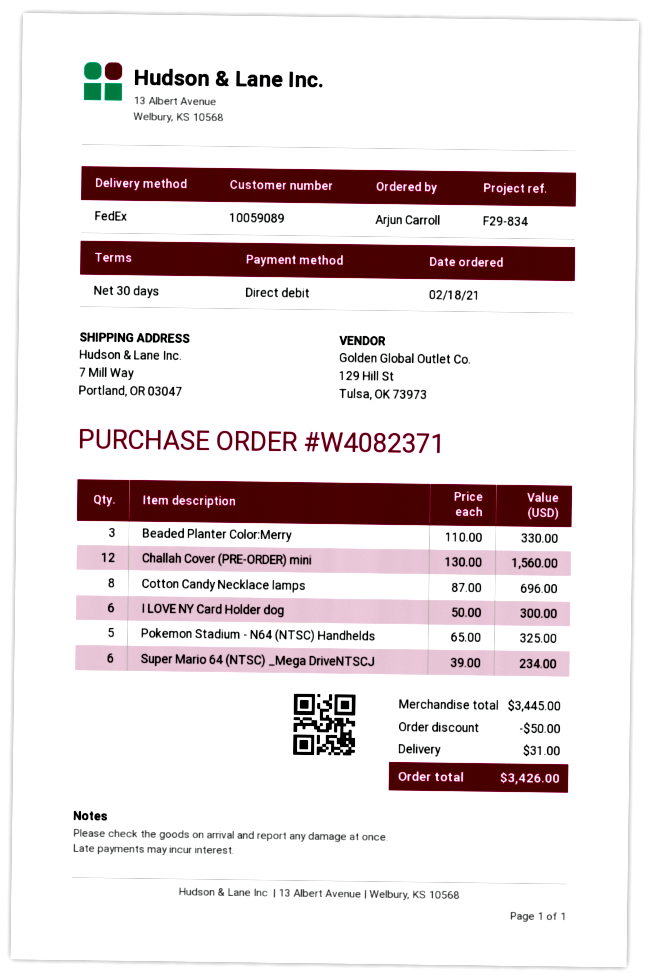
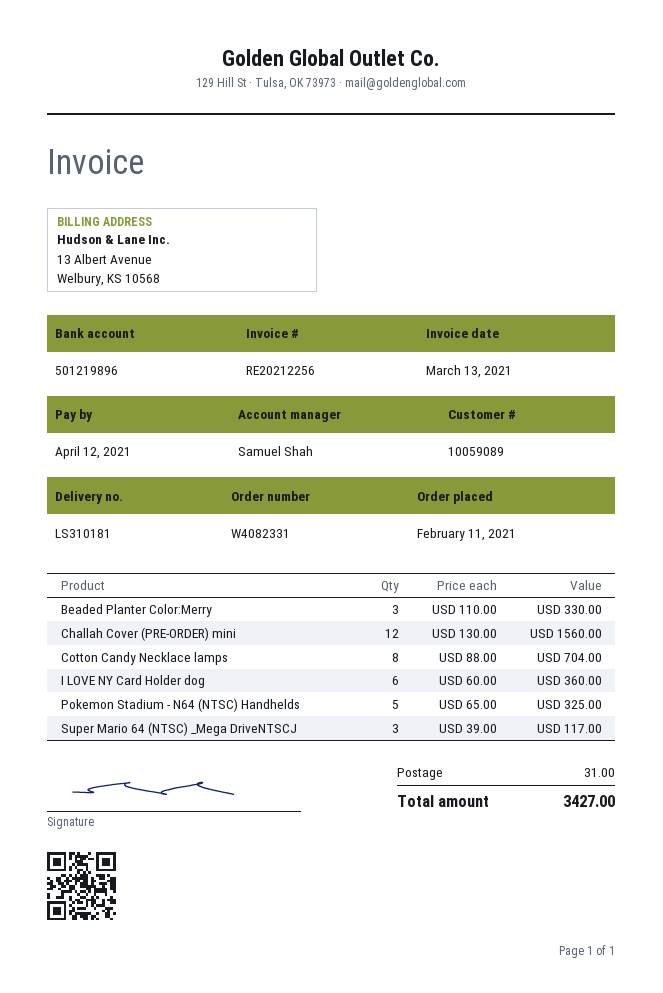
order number: W4082371 -> W4082331
order date: 2021-02-18 -> 2021-02-11
Cotton Candy Necklace lamps: 8 x 87.00 = 696.00 -> 8 x 88.00 = 704.00
I LOVE NY Card Holder dog: 6 x 50.00 = 300.00 -> 6 x 60.00 = 360.00
Super Mario 64 (NTSC) _Mega DriveNTSCJ: 6 x 39.00 = 234.00 -> 3 x 39.00 = 117.00
discount: 50.00 -> none
total: 3426.00 -> 3427.00

